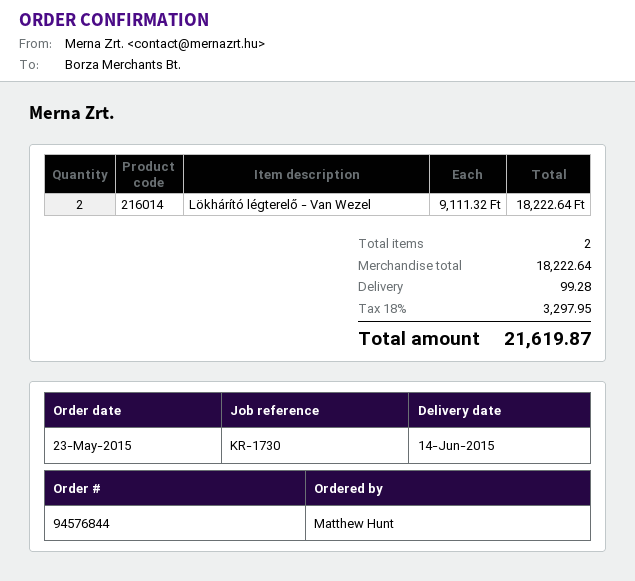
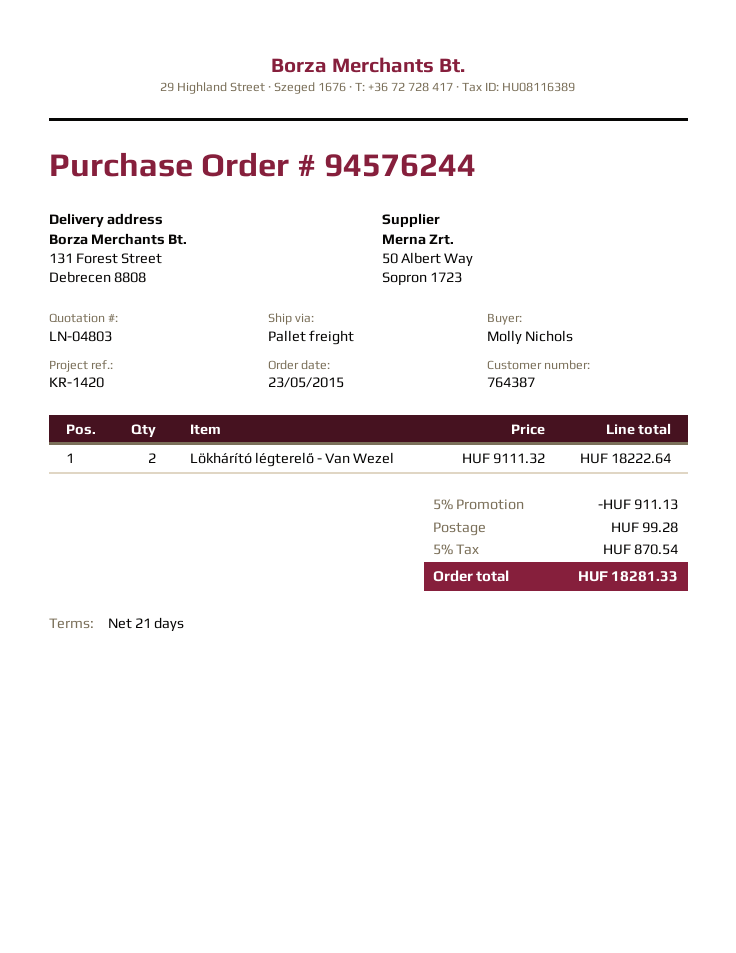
order number: 94576844 -> 94576244
reference: KR-1730 -> KR-1420
ordered by: Matthew Hunt -> Molly Nichols
discount: none -> 5% = 911.13
tax: 18% = 3297.95 -> 5% = 870.54
total: 21619.87 -> 18281.33

